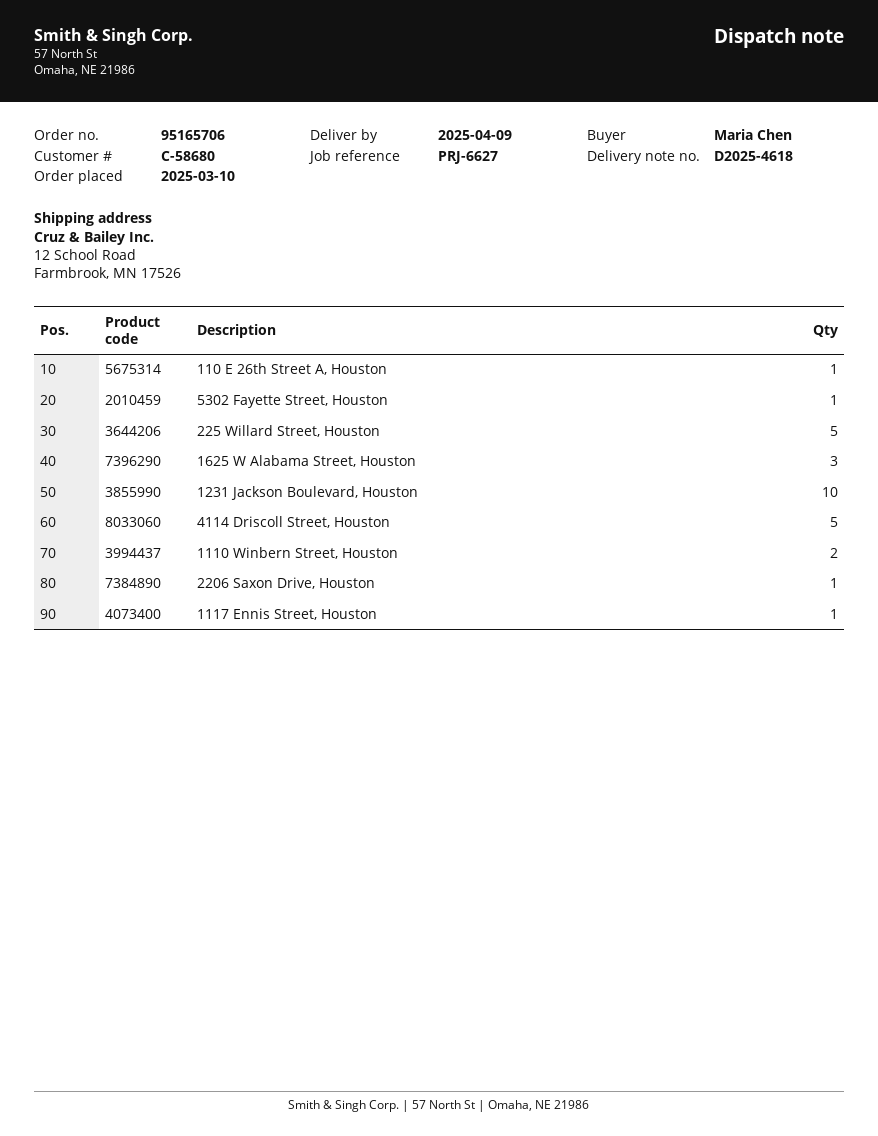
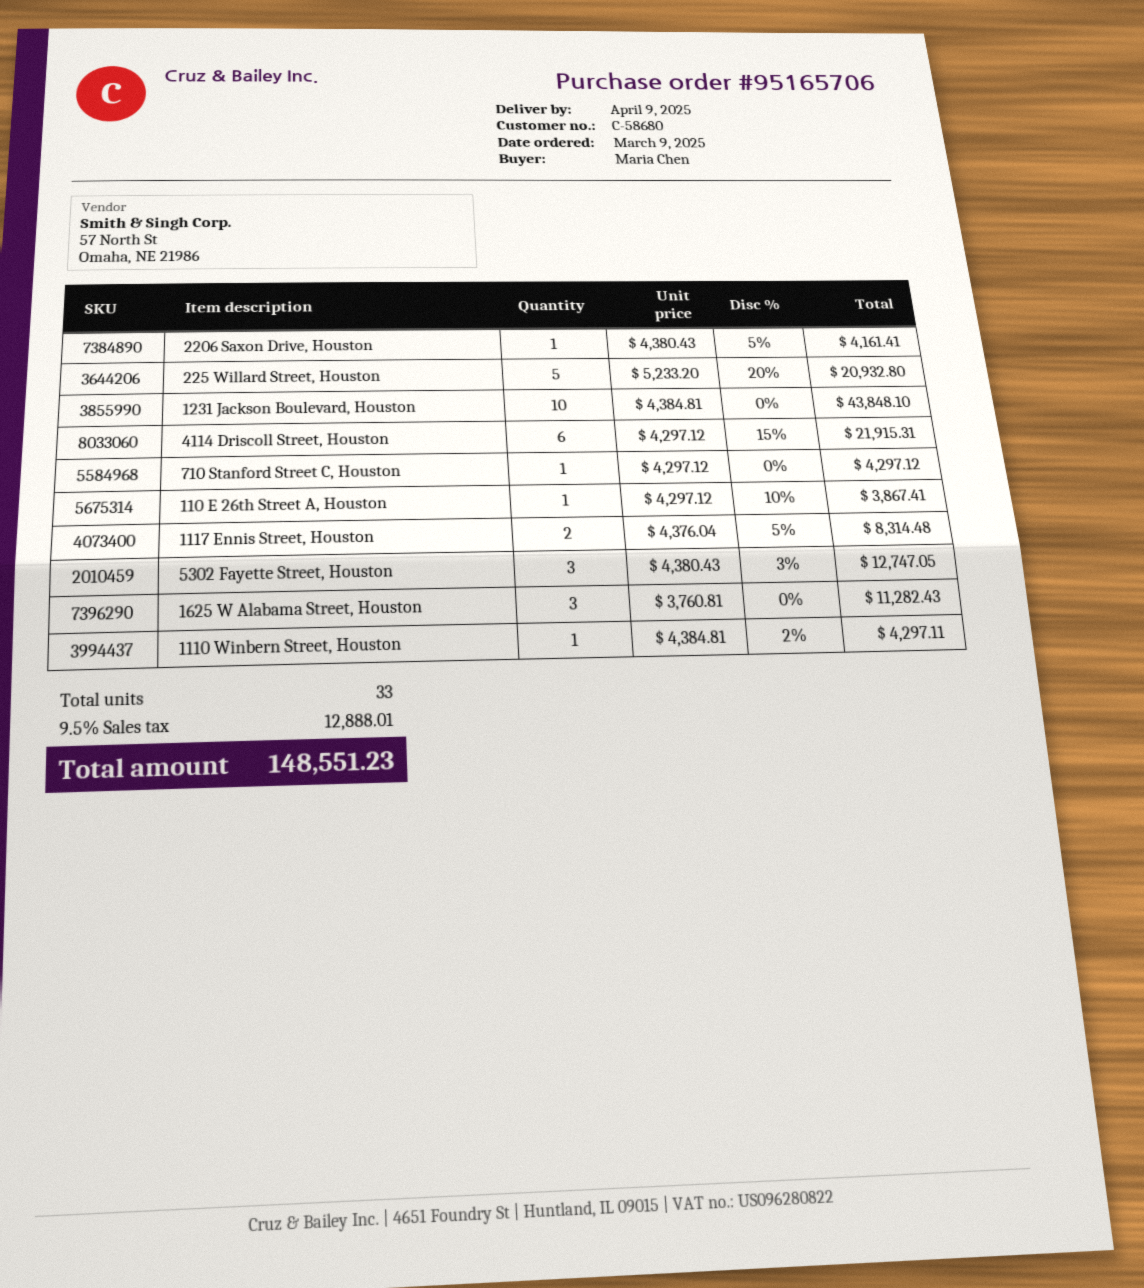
order date: 2025-03-10 -> 2025-03-09
5302 Fayette Street, Houston: 1 -> 3
4114 Driscoll Street, Houston: 5 -> 6
1110 Winbern Street, Houston: 2 -> 1
1117 Ennis Street, Houston: 1 -> 2
710 Stanford Street C, Houston: none -> 1

